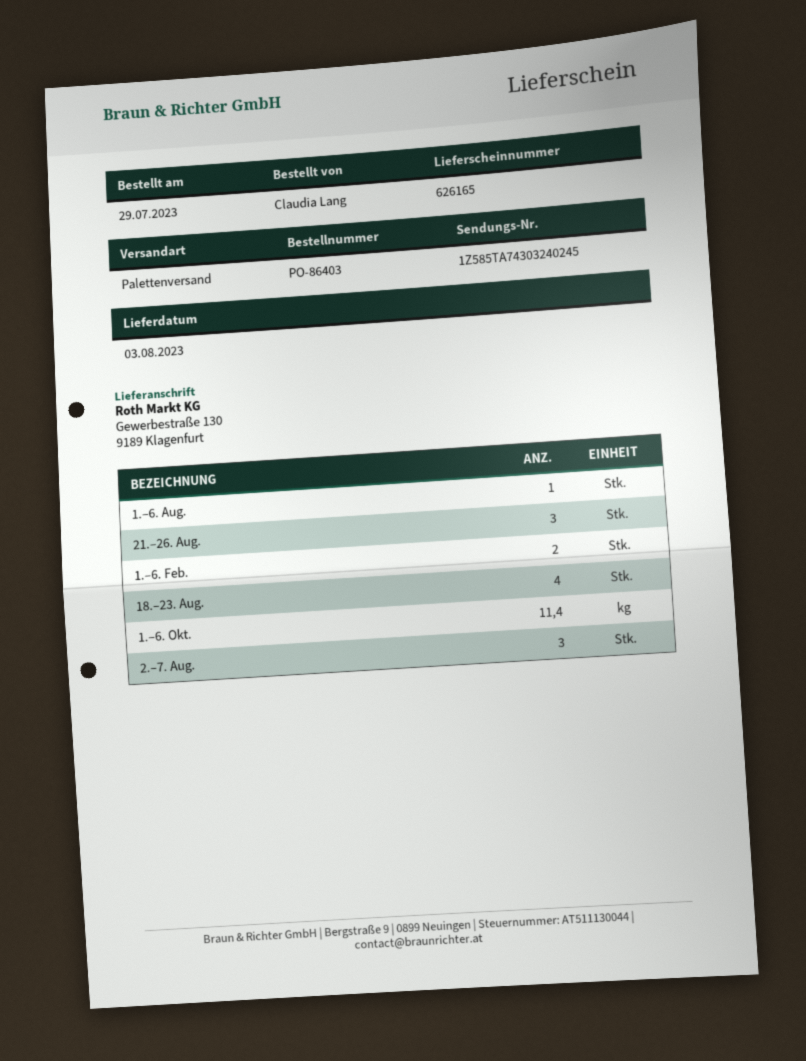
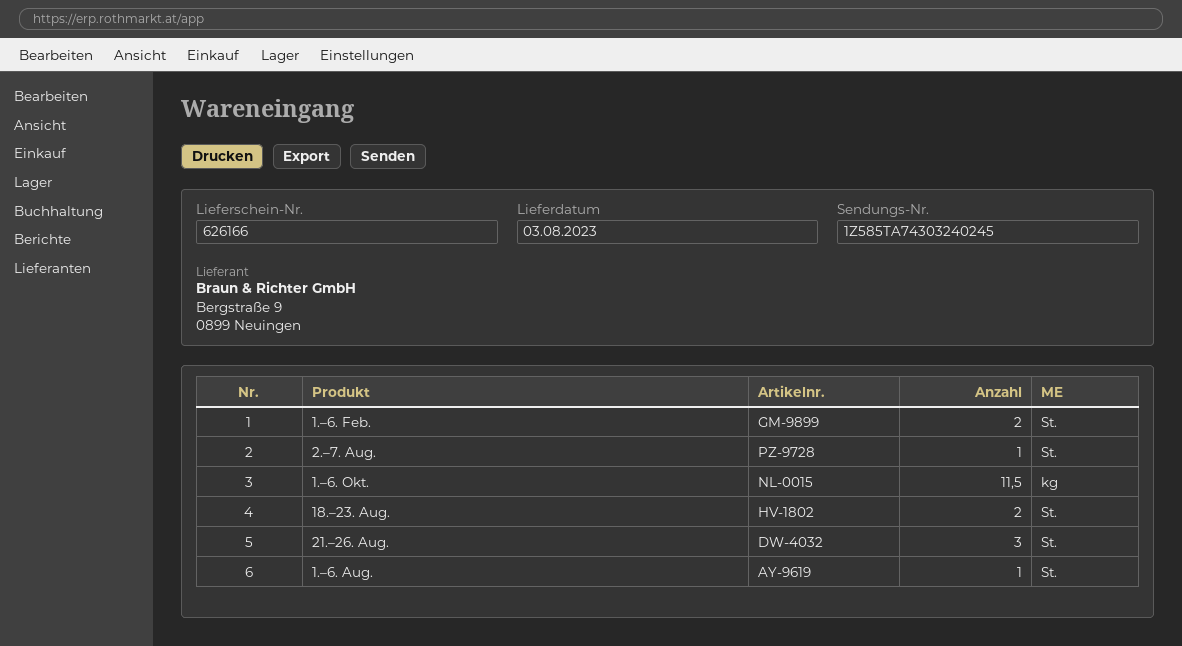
delivery note number: 626165 -> 626166
18.–23. Aug.: 4 -> 2
1.–6. Okt.: 11.4 -> 11.5
2.–7. Aug.: 3 -> 1

